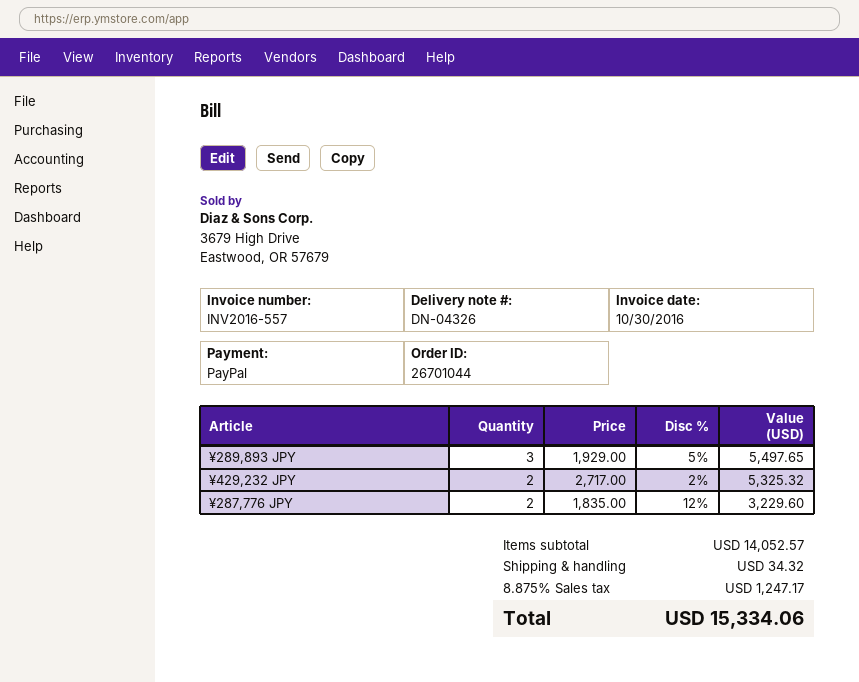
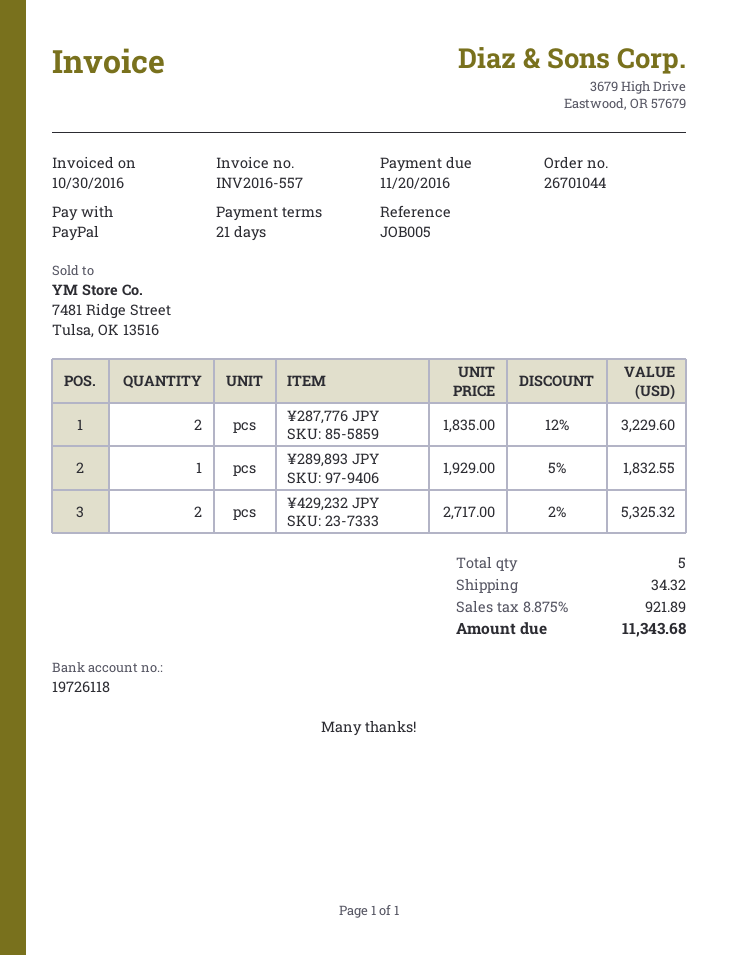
¥289,893 JPY: 3 x 1929.00 - 5% = 5497.65 -> 1 x 1929.00 - 5% = 1832.55
tax: 8.875% = 1247.17 -> 8.875% = 921.89
total: 15334.06 -> 11343.68

